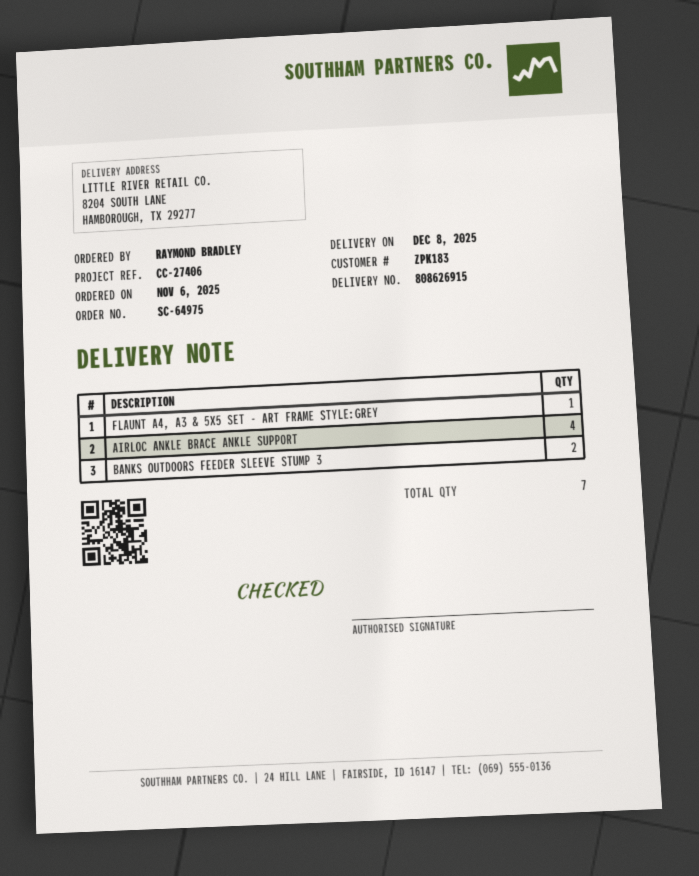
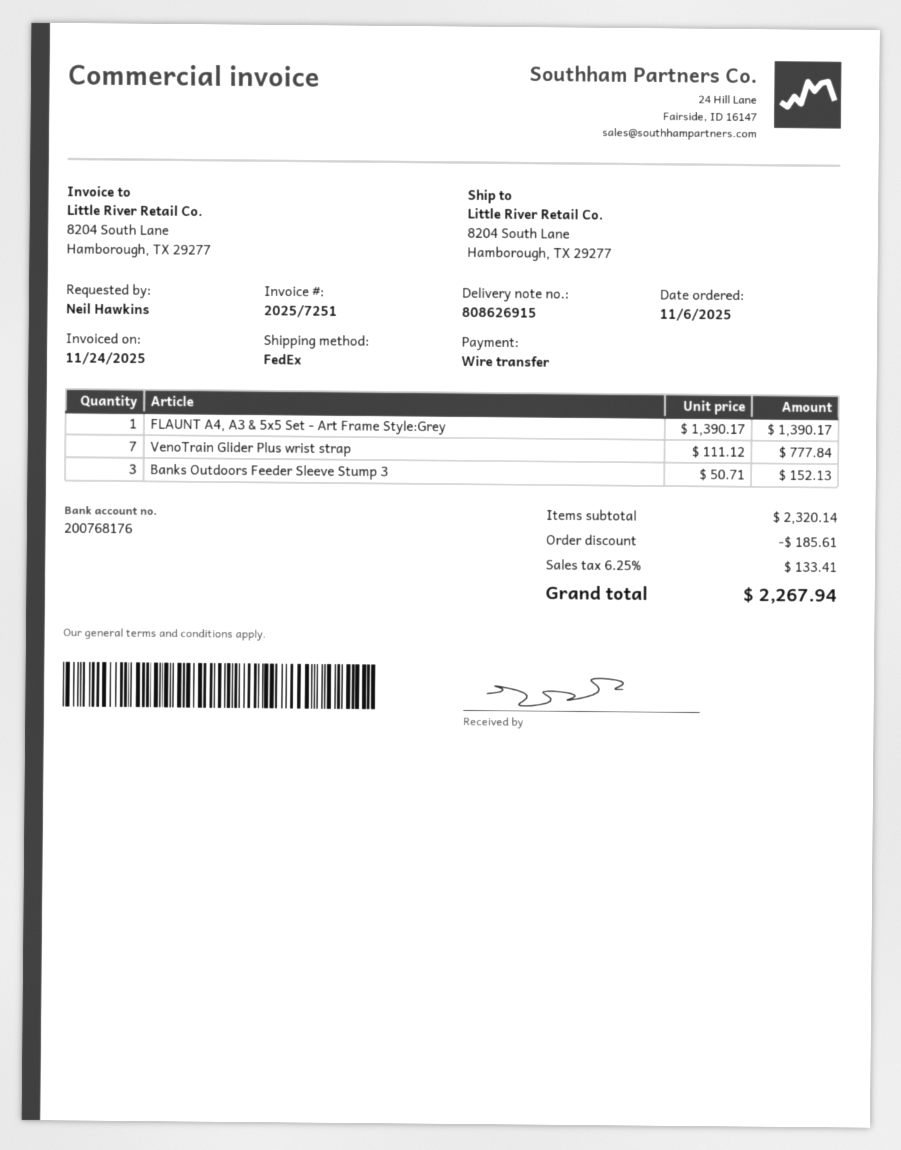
ordered by: RAYMOND BRADLEY -> Neil Hawkins
AIRLOC ANKLE BRACE ANKLE SUPPORT: 4 -> none
BANKS OUTDOORS FEEDER SLEEVE STUMP 3: 2 -> 3
VenoTrain Glider Plus wrist strap: none -> 7

